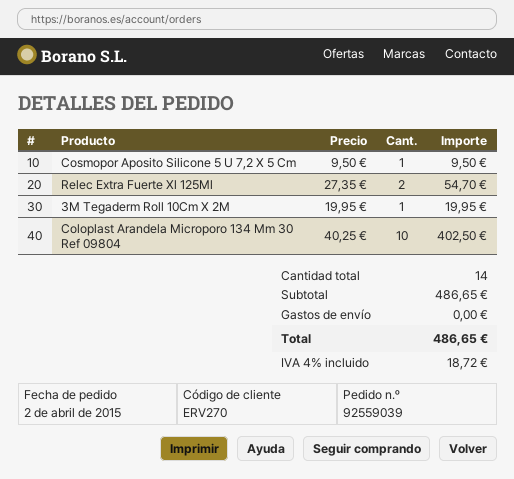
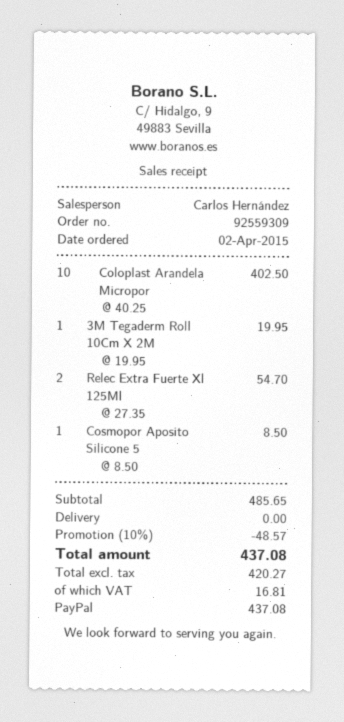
order number: 92559039 -> 92559309
Cosmopor Aposito Silicone 5 U 7,2 X 5 Cm: 1 x 9.50 = 9.50 -> 1 x 8.50 = 8.50
subtotal: 486.65 -> 485.65
discount: none -> 10% = 48.57
tax: 18.72 -> 16.81
total: 486.65 -> 437.08

